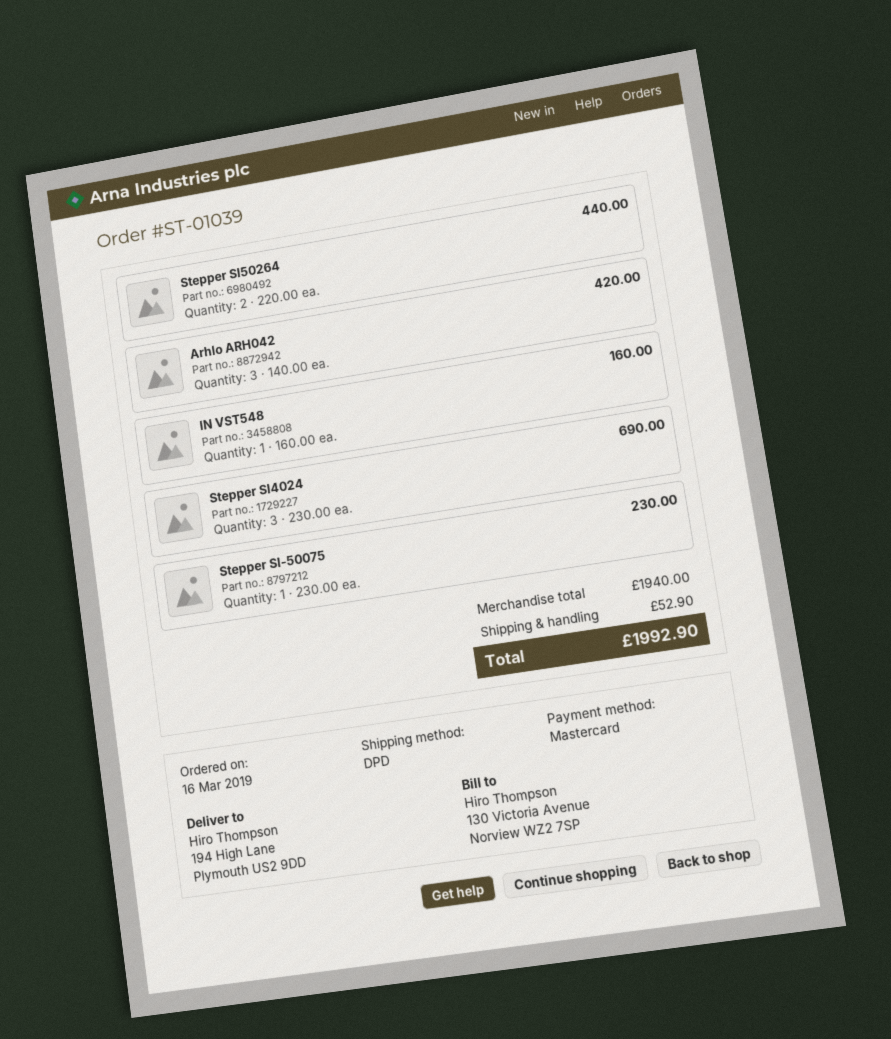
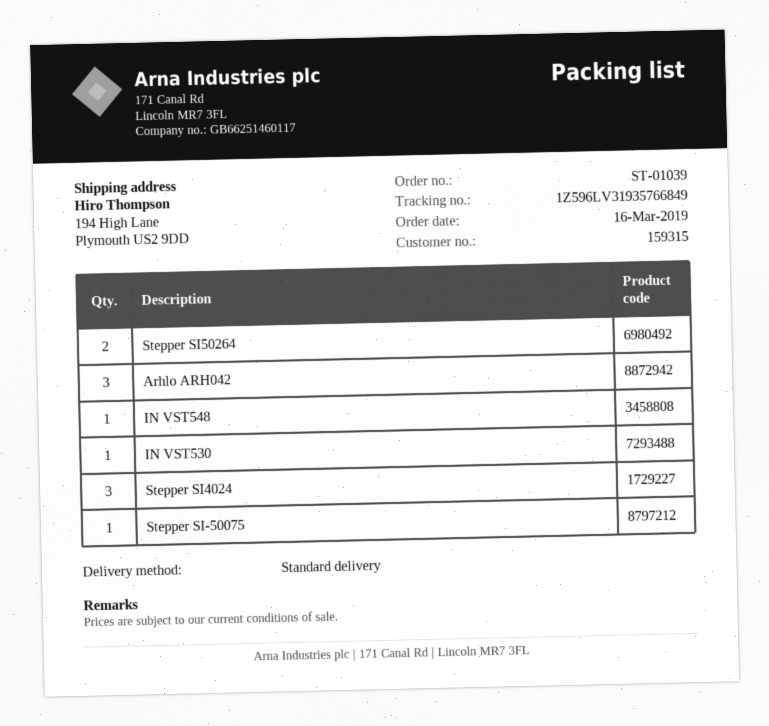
shipping method: DPD -> standard
IN VST530: none -> 1

